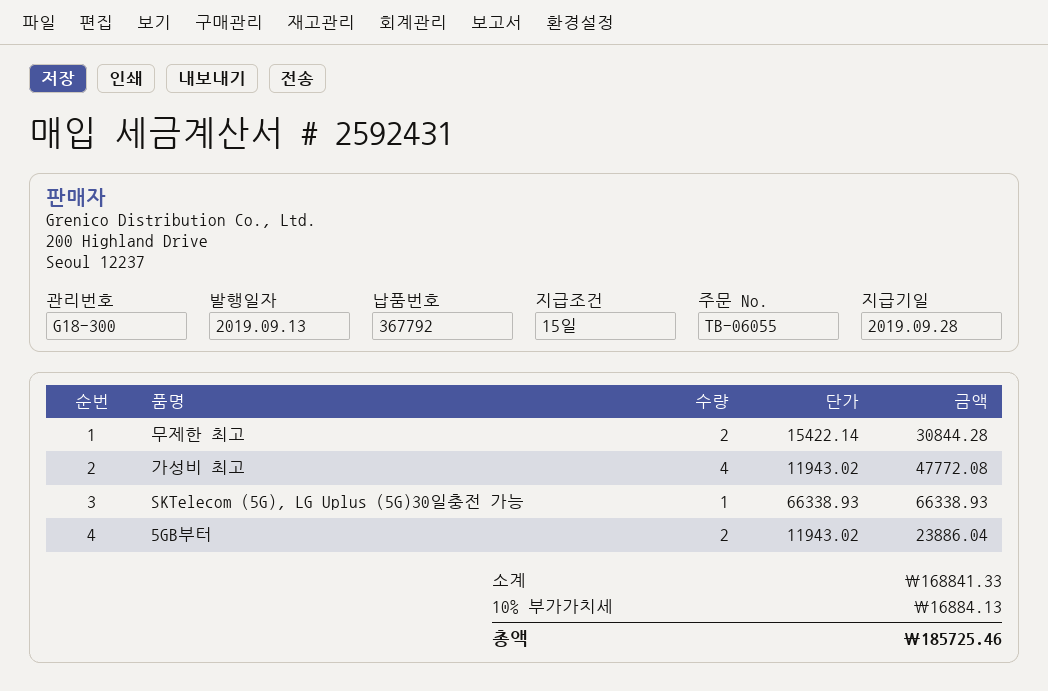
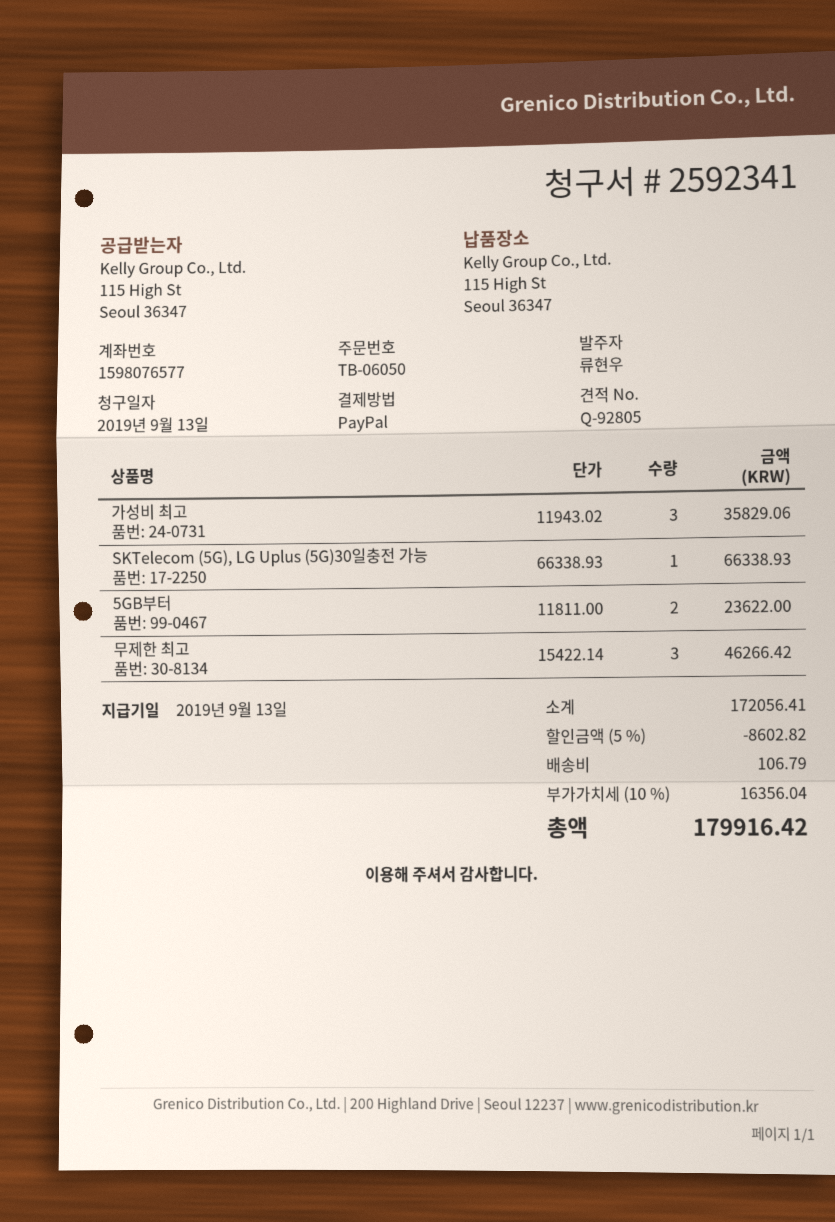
order number: TB-06055 -> TB-06050
invoice number: 2592431 -> 2592341
due date: 2019-09-28 -> 2019-09-13
무제한 최고: 2 x 15422.14 = 30844.28 -> 3 x 15422.14 = 46266.42
가성비 최고: 4 x 11943.02 = 47772.08 -> 3 x 11943.02 = 35829.06
5GB부터: 2 x 11943.02 = 23886.04 -> 2 x 11811.00 = 23622.00
subtotal: 168841.33 -> 172056.41
discount: none -> 5% = 8602.82
shipping: none -> 106.79
tax: 10% = 16884.13 -> 10% = 16356.04
total: 185725.46 -> 179916.42

